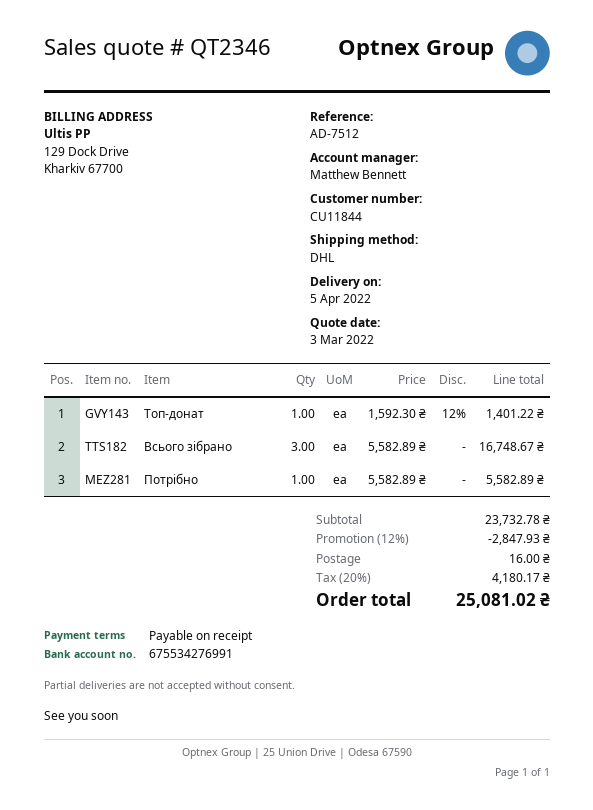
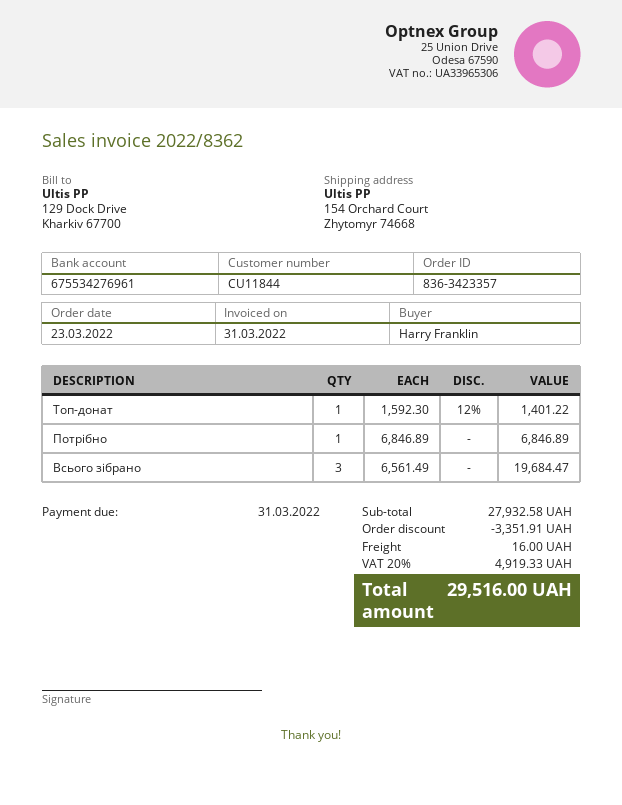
bank account: 675534276991 -> 675534276961
Всього зібрано: 3 x 5582.89 = 16748.67 -> 3 x 6561.49 = 19684.47
Потрібно: 1 x 5582.89 = 5582.89 -> 1 x 6846.89 = 6846.89
subtotal: 23732.78 -> 27932.58
discount: 2847.93 -> 3351.91
tax: 20% = 4180.17 -> 20% = 4919.33
total: 25081.02 -> 29516.00

